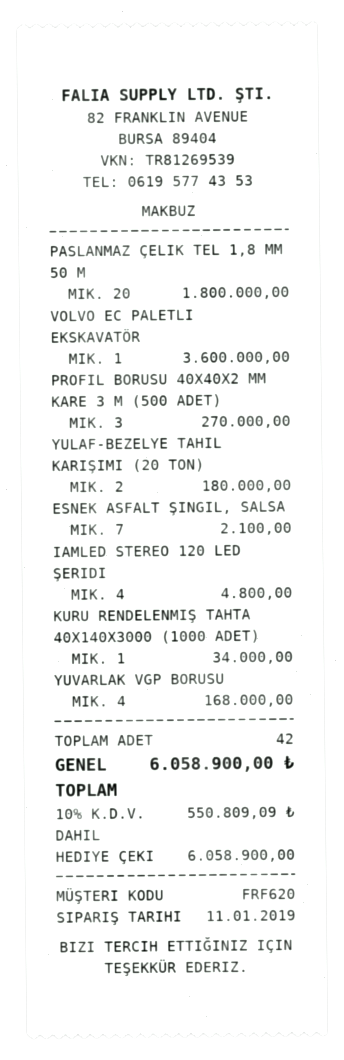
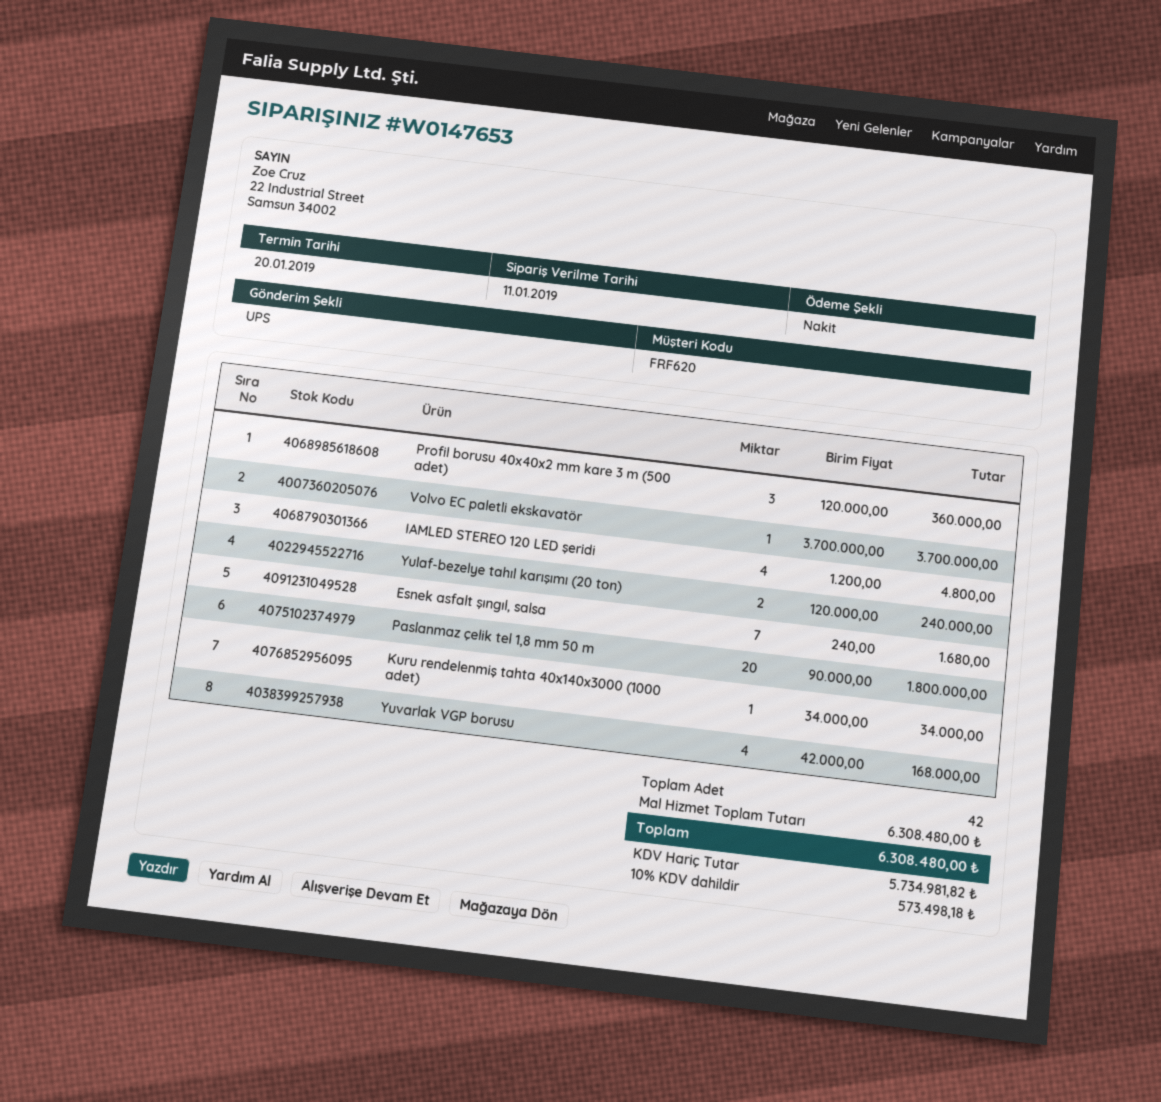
payment method: gift card -> cash
VOLVO EC PALETLI EKSKAVATÖR: 1 for 3600000.00 -> 1 for 3700000.00
PROFIL BORUSU 40X40X2 MM KARE 3 M (500 ADET): 3 for 270000.00 -> 3 for 360000.00
YULAF-BEZELYE TAHIL KARIŞIMI (20 TON): 2 for 180000.00 -> 2 for 240000.00
ESNEK ASFALT ŞINGIL, SALSA: 7 for 2100.00 -> 7 for 1680.00
tax: 10% = 550809.09 -> 10% = 573498.18
total: 6058900.00 -> 6308480.00

